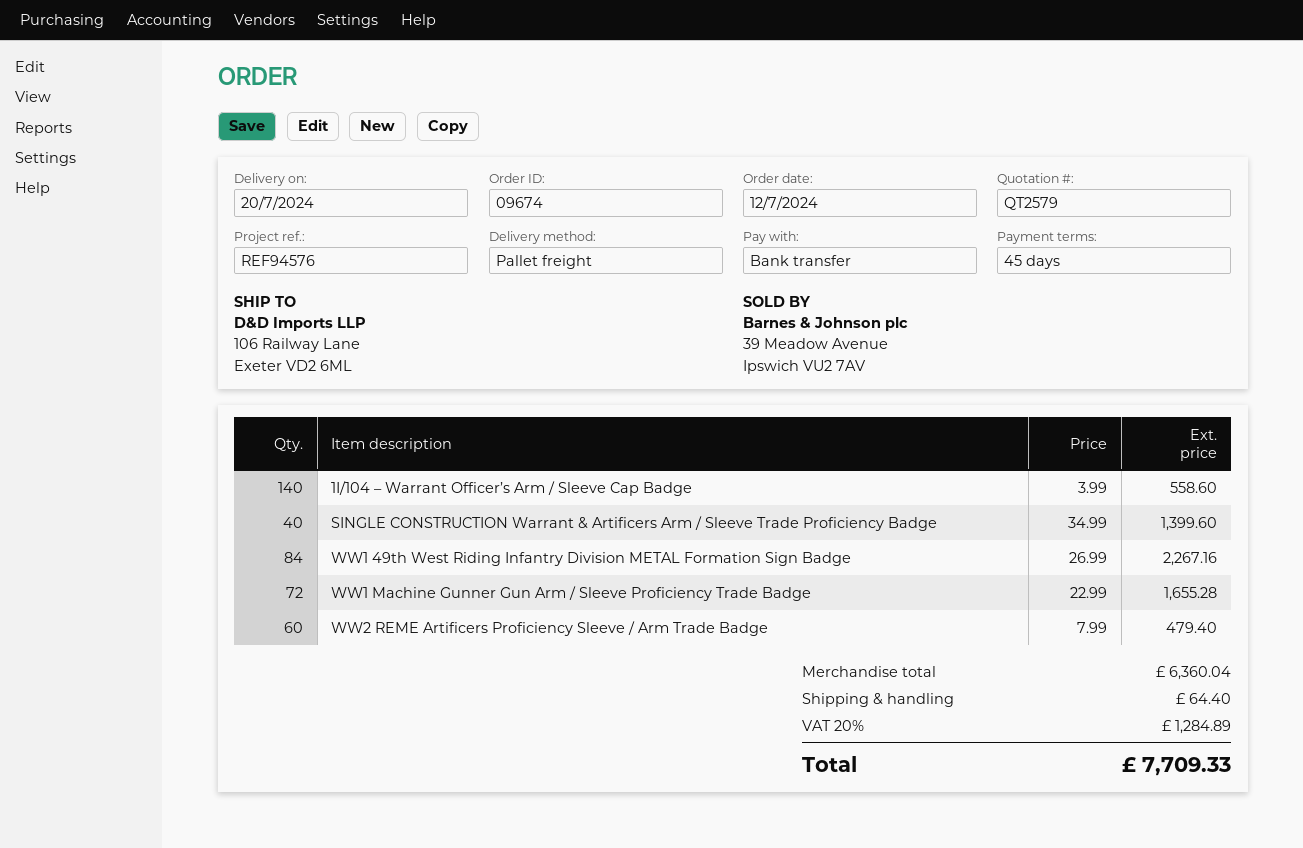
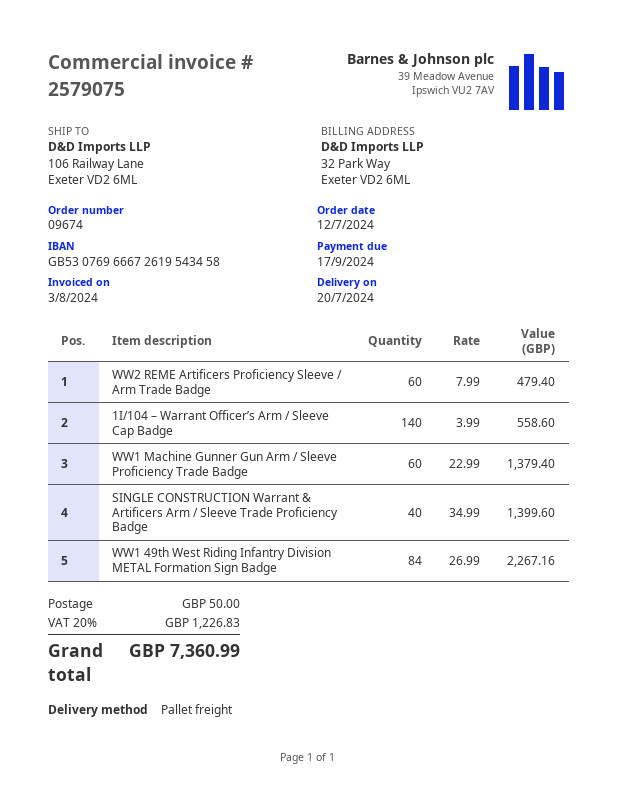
WW1 Machine Gunner Gun Arm / Sleeve Proficiency Trade Badge: 72 x 22.99 = 1655.28 -> 60 x 22.99 = 1379.40
shipping: 64.40 -> 50.00
tax: 20% = 1284.89 -> 20% = 1226.83
total: 7709.33 -> 7360.99

